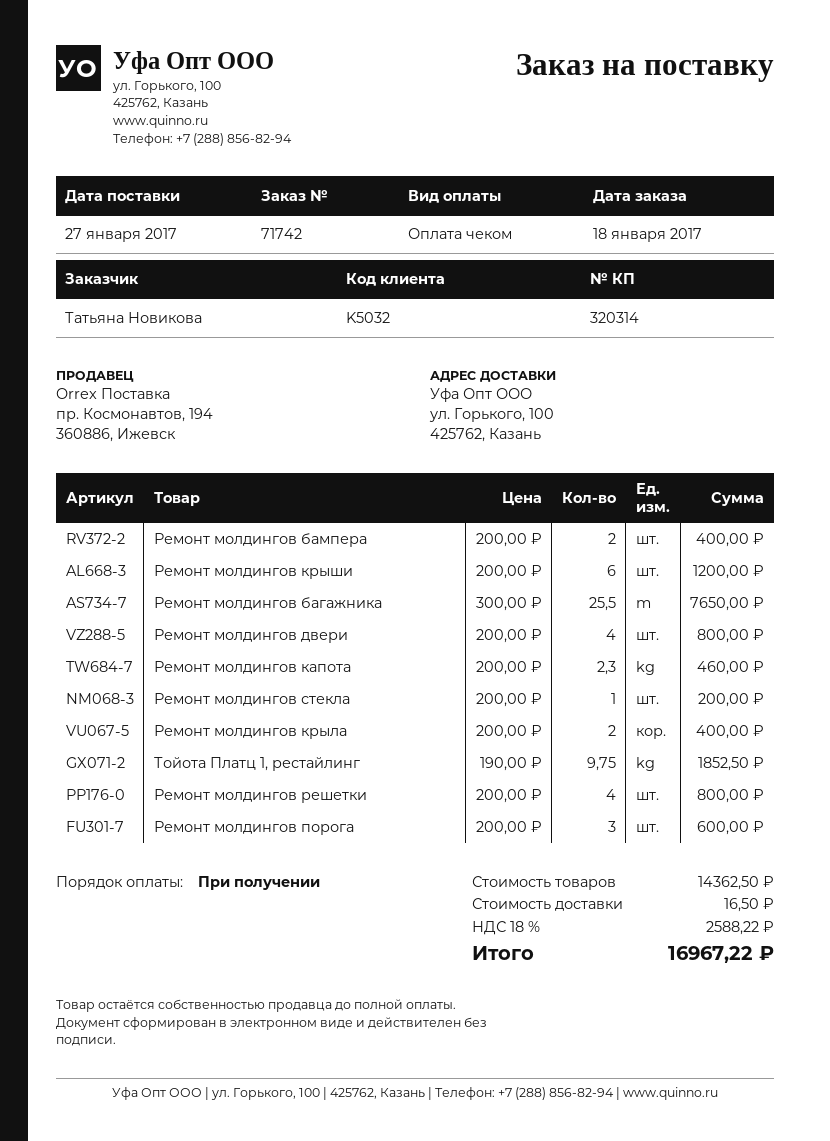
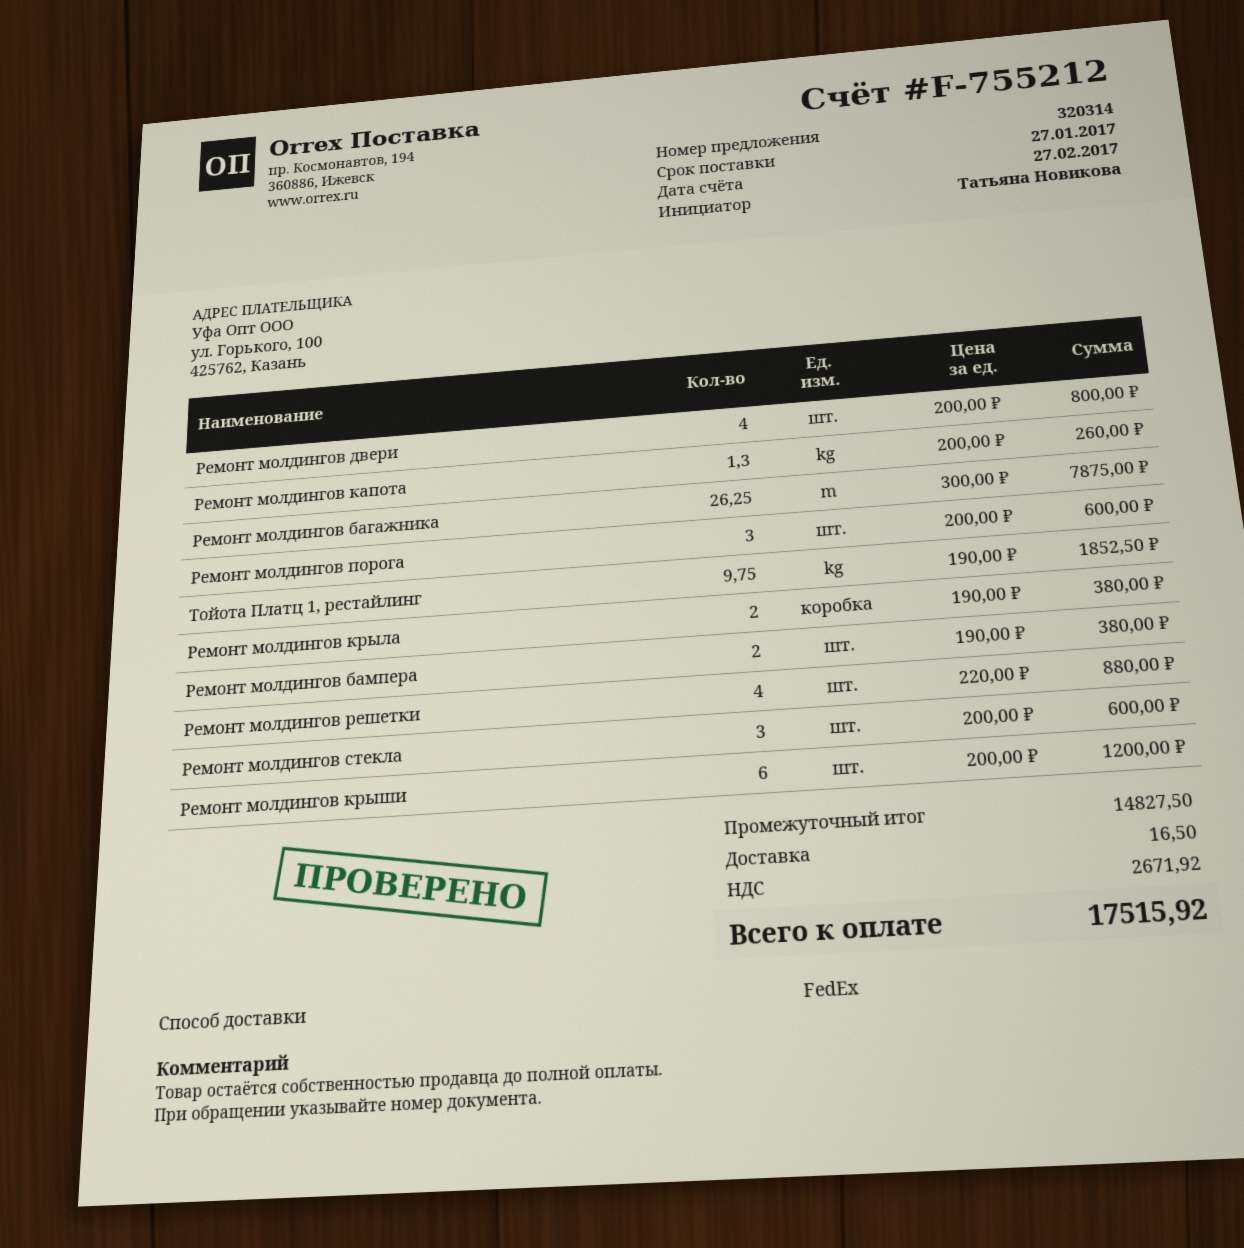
Ремонт молдингов бампера: 2 x 200.00 = 400.00 -> 2 x 190.00 = 380.00
Ремонт молдингов багажника: 25.5 x 300.00 = 7650.00 -> 26.25 x 300.00 = 7875.00
Ремонт молдингов капота: 2.3 x 200.00 = 460.00 -> 1.3 x 200.00 = 260.00
Ремонт молдингов стекла: 1 x 200.00 = 200.00 -> 3 x 200.00 = 600.00
Ремонт молдингов крыла: 2 x 200.00 = 400.00 -> 2 x 190.00 = 380.00
Ремонт молдингов решетки: 4 x 200.00 = 800.00 -> 4 x 220.00 = 880.00
subtotal: 14362.50 -> 14827.50
tax: 2588.22 -> 2671.92
total: 16967.22 -> 17515.92

